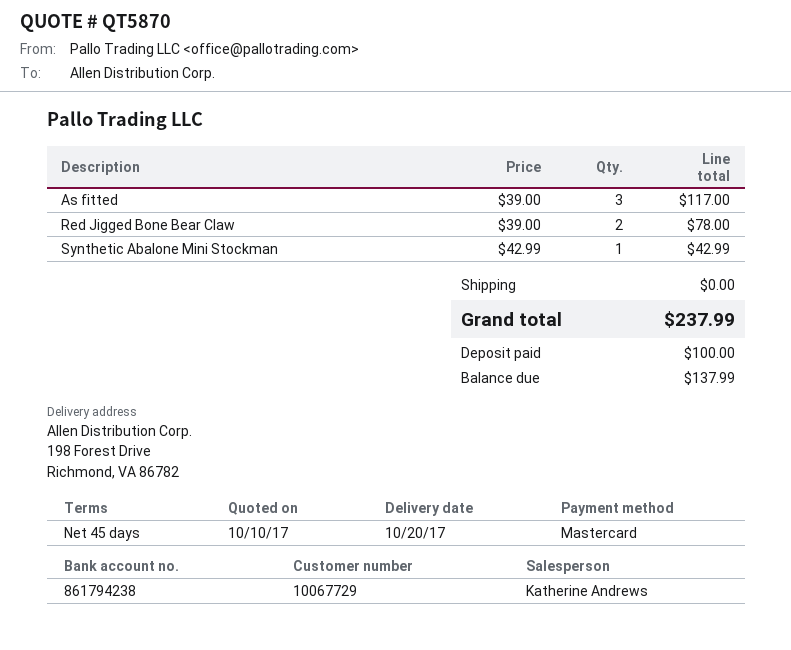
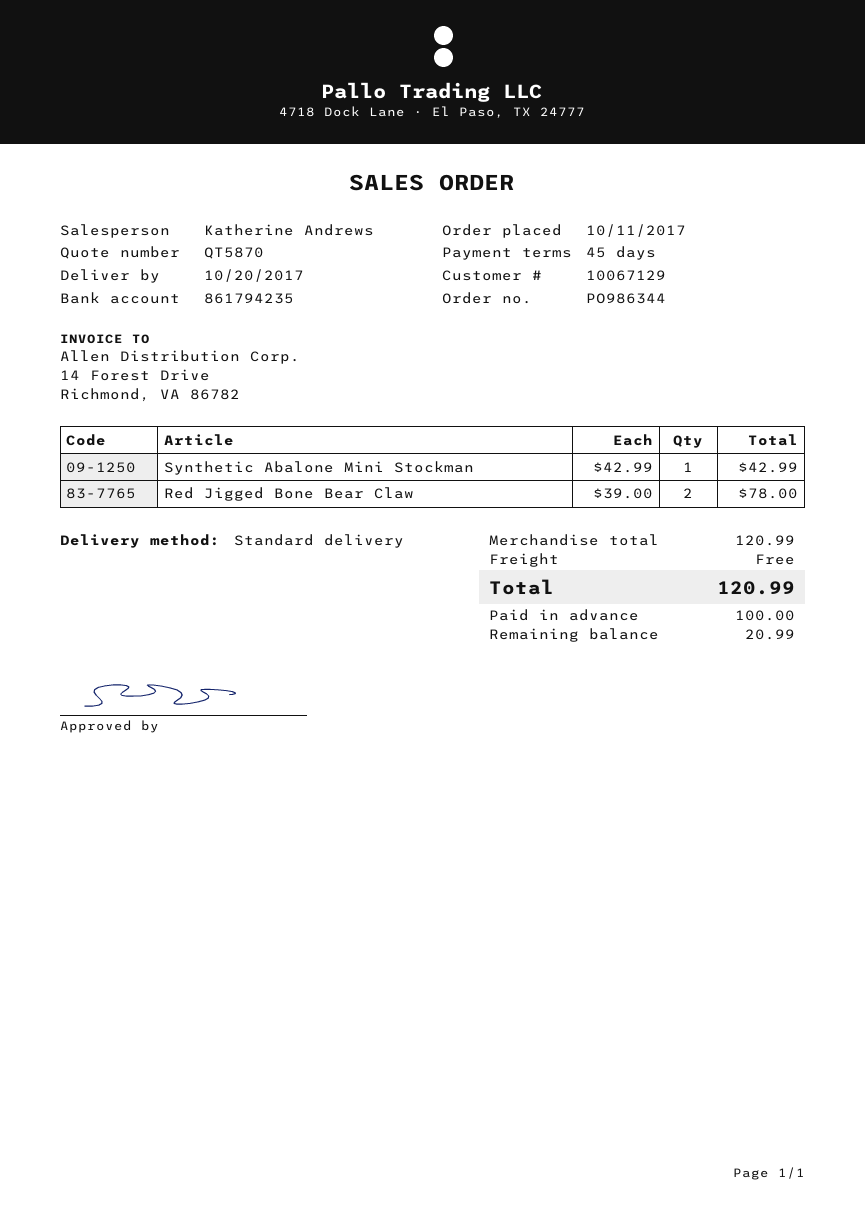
customer number: 10067729 -> 10067129
bank account: 861794238 -> 861794235
As fitted: 3 x 39.00 = 117.00 -> none
total: 237.99 -> 120.99
balance: 137.99 -> 20.99

